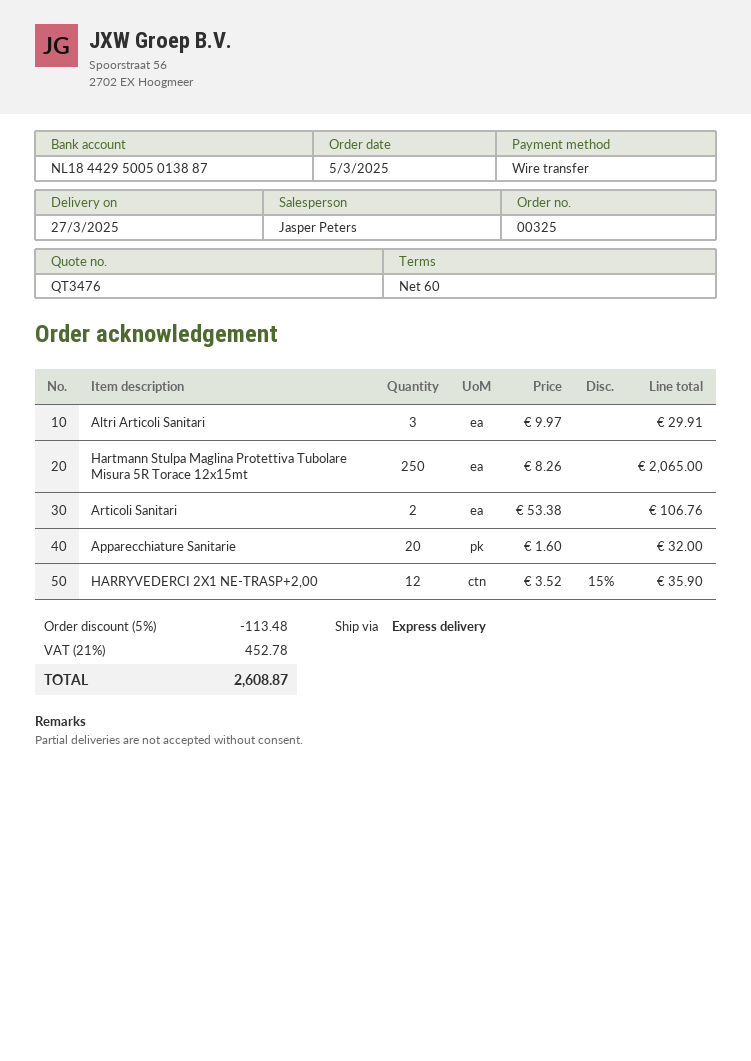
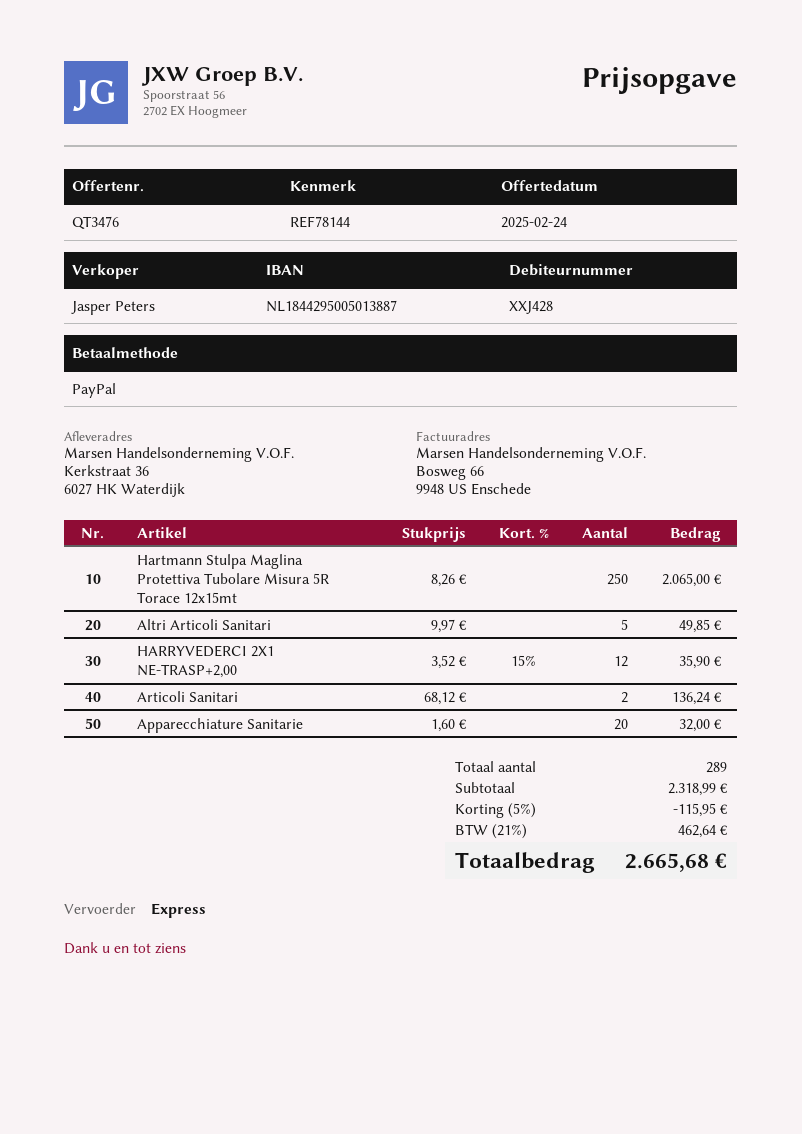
payment method: bank transfer -> PayPal
Altri Articoli Sanitari: 3 x 9.97 = 29.91 -> 5 x 9.97 = 49.85
Articoli Sanitari: 2 x 53.38 = 106.76 -> 2 x 68.12 = 136.24
discount: 5% = 113.48 -> 5% = 115.95
tax: 21% = 452.78 -> 21% = 462.64
total: 2608.87 -> 2665.68

